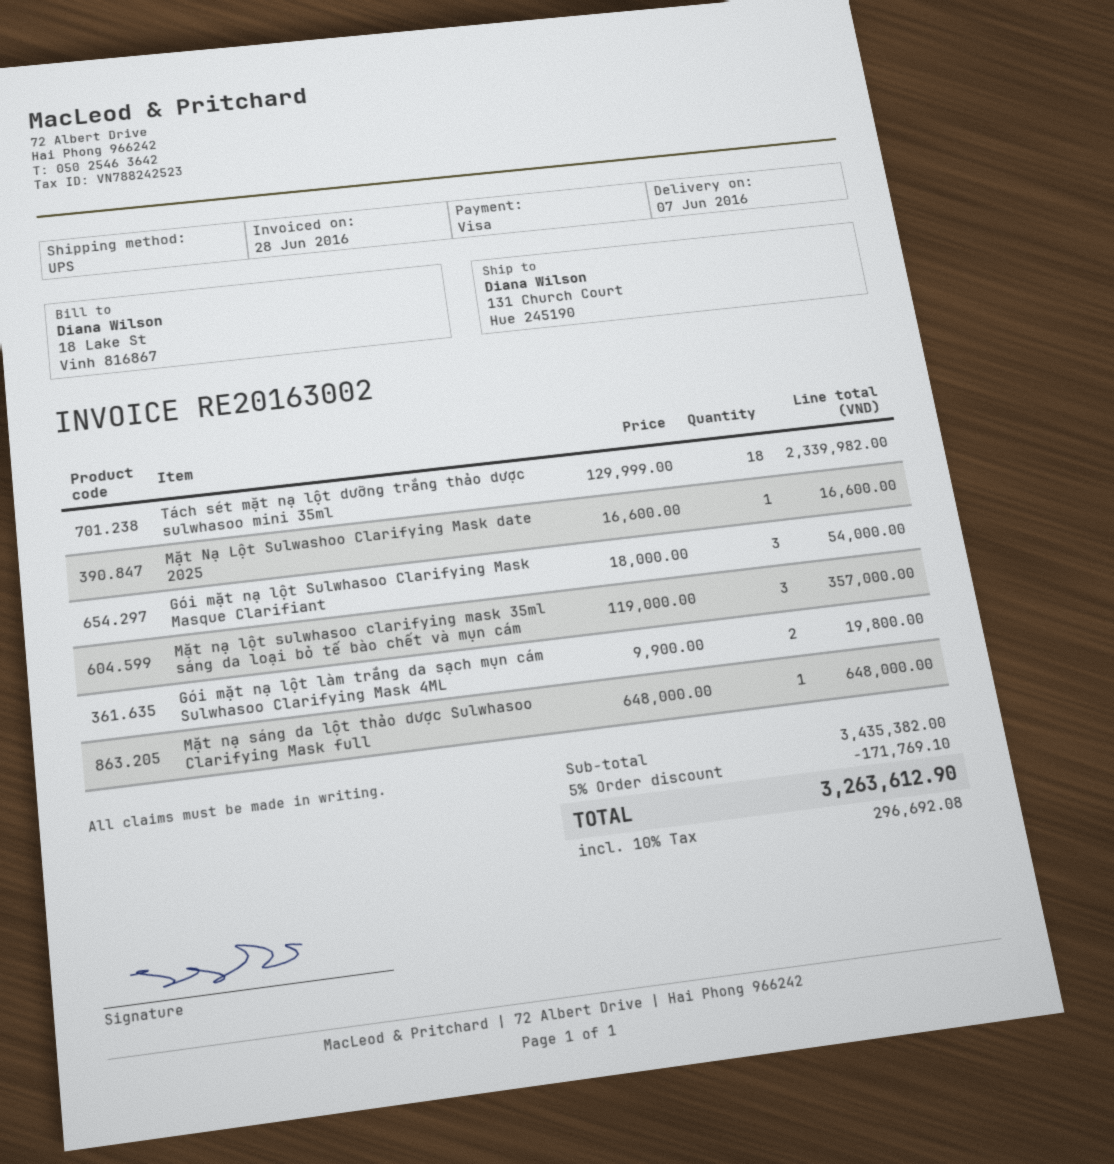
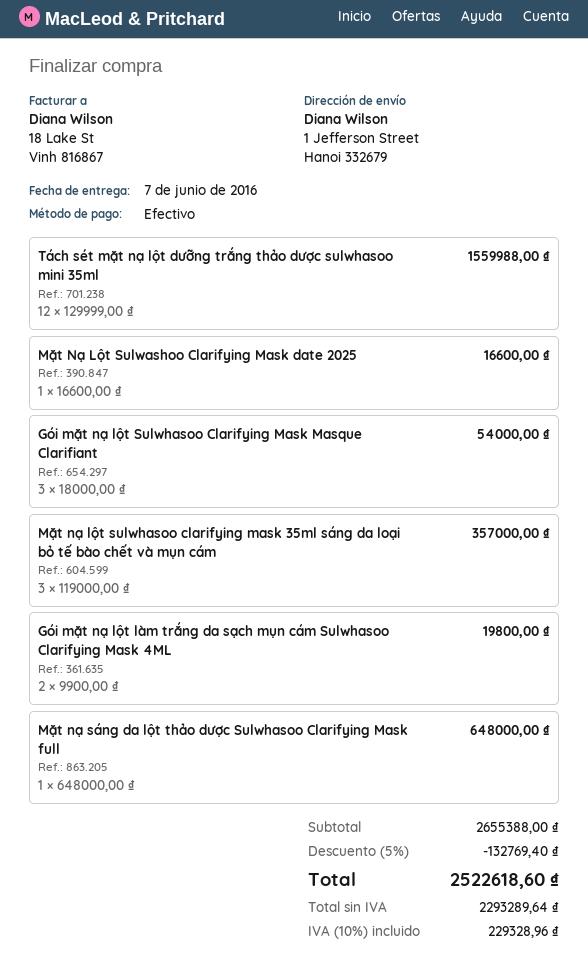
payment method: Visa -> cash
ship to: 131 Church Court, Hue 245190 -> 1 Jefferson Street, Hanoi 332679
Tách sét mặt nạ lột dưỡng trắng thảo dược sulwhasoo mini 35ml: 18 x 129999.00 = 2339982.00 -> 12 x 129999.00 = 1559988.00
subtotal: 3435382.00 -> 2655388.00
discount: 5% = 171769.10 -> 5% = 132769.40
tax: 10% = 296692.08 -> 10% = 229328.96
total: 3263612.90 -> 2522618.60

